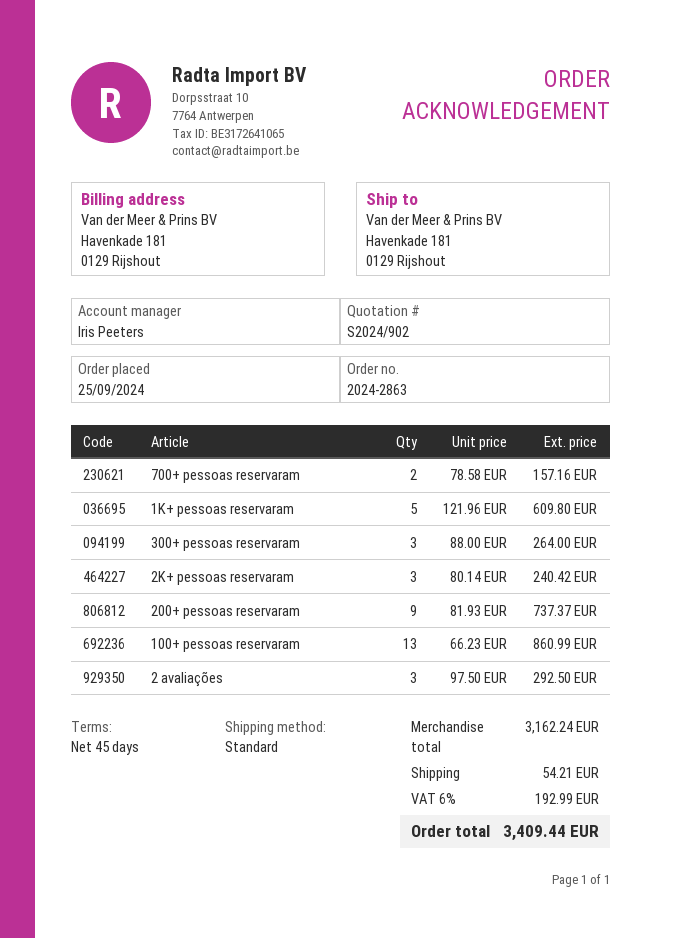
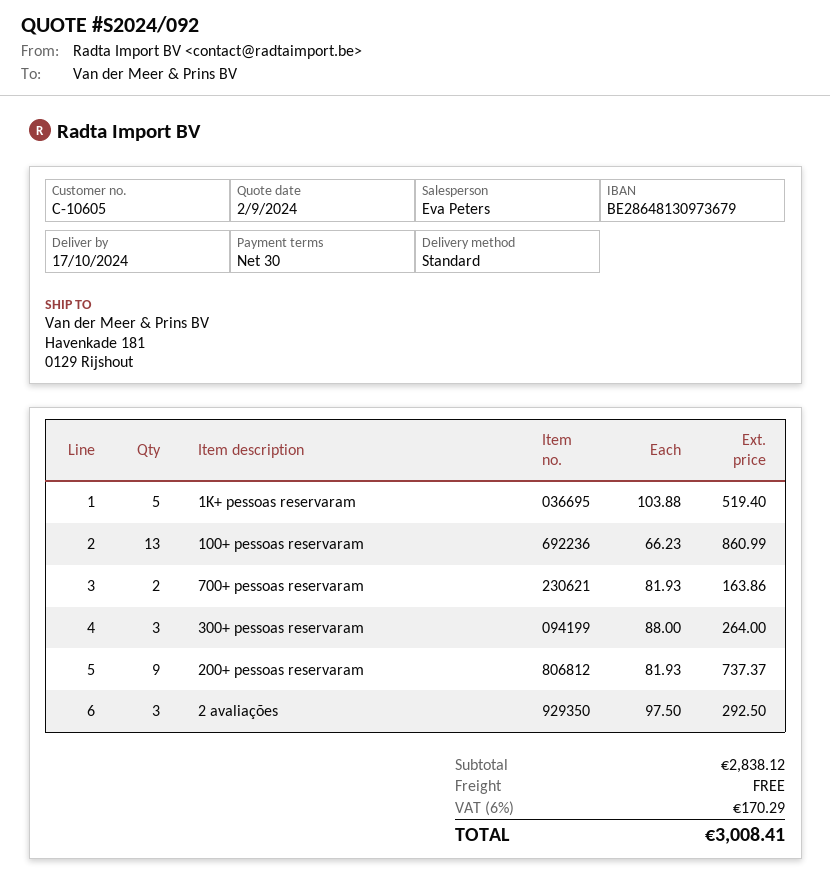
quote number: S2024/902 -> S2024/092
payment terms: 45 days -> 30 days
sales rep: Iris Peeters -> Eva Peters
700+ pessoas reservaram: 2 x 78.58 = 157.16 -> 2 x 81.93 = 163.86
1K+ pessoas reservaram: 5 x 121.96 = 609.80 -> 5 x 103.88 = 519.40
2K+ pessoas reservaram: 3 x 80.14 = 240.42 -> none
subtotal: 3162.24 -> 2838.12
shipping: 54.21 -> 0.00
tax: 6% = 192.99 -> 6% = 170.29
total: 3409.44 -> 3008.41

